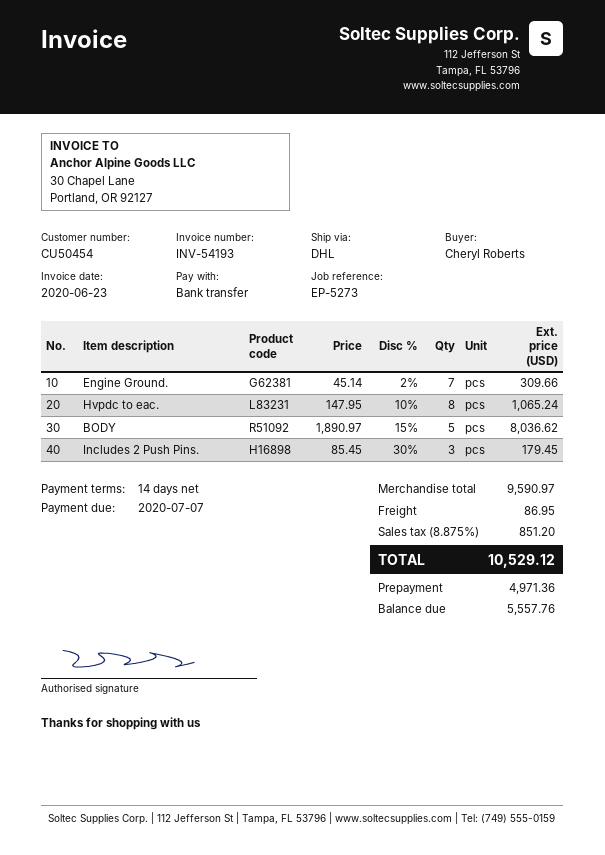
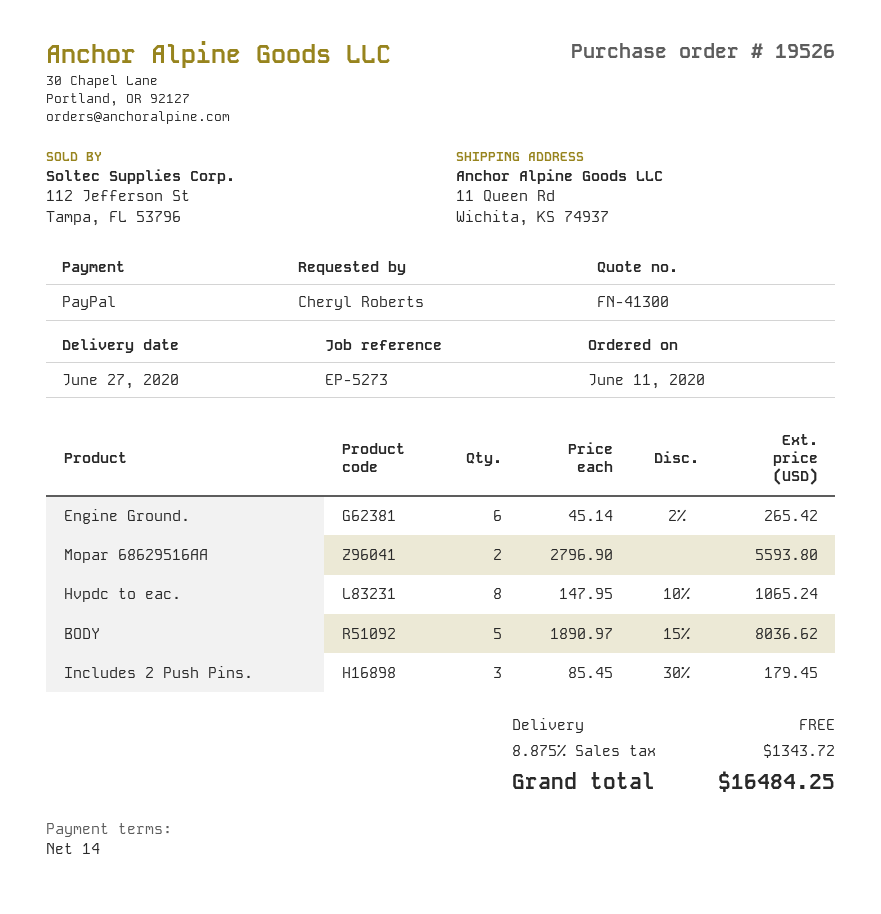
payment method: bank transfer -> PayPal
Engine Ground.: 7 x 45.14 - 2% = 309.66 -> 6 x 45.14 - 2% = 265.42
Mopar 68629516AA: none -> 2 x 2796.90 = 5593.80
shipping: 86.95 -> 0.00
tax: 8.875% = 851.20 -> 8.875% = 1343.72
total: 10529.12 -> 16484.25

